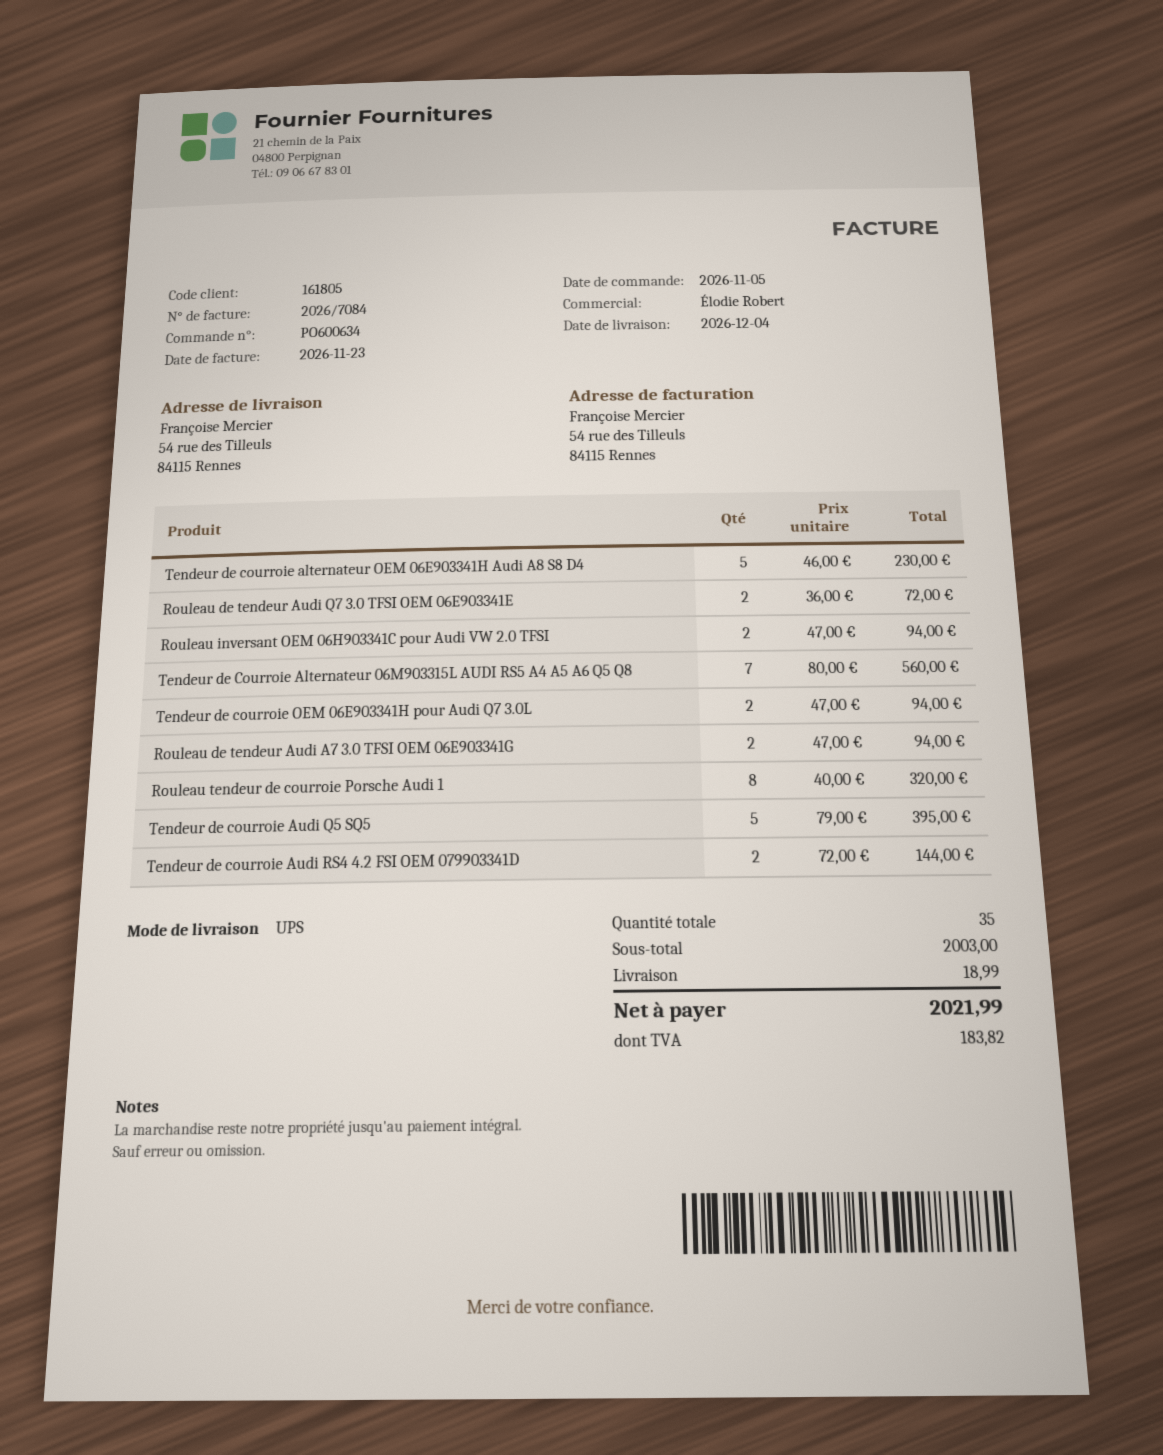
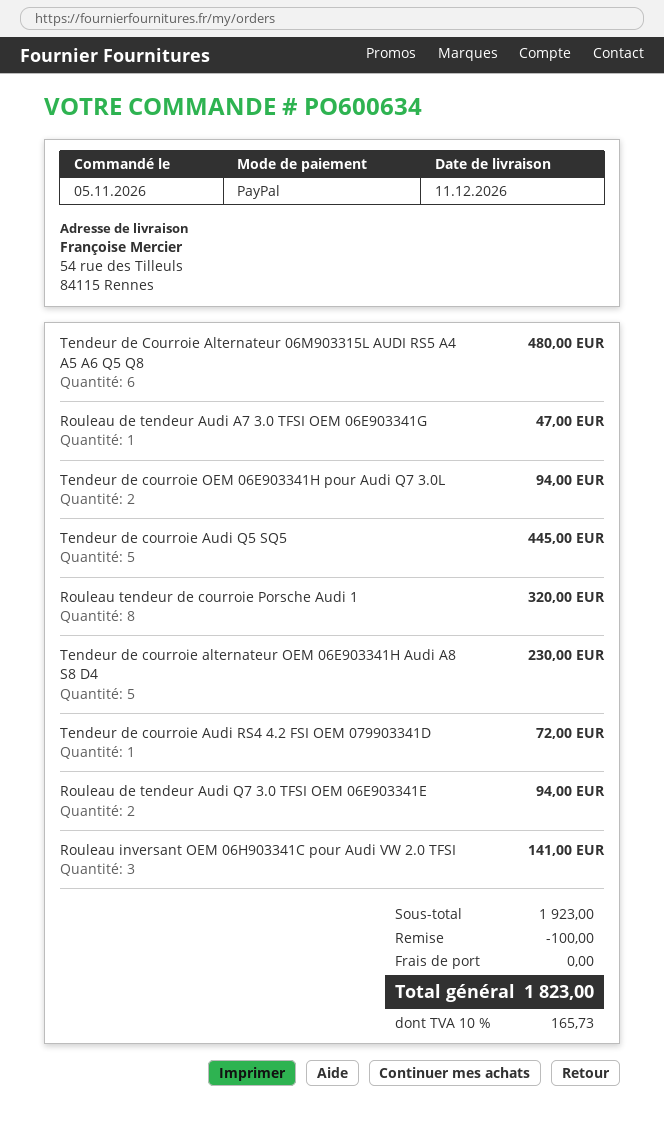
delivery date: 2026-12-04 -> 2026-12-11
Rouleau de tendeur Audi Q7 3.0 TFSI OEM 06E903341E: 2 for 72.00 -> 2 for 94.00
Rouleau inversant OEM 06H903341C pour Audi VW 2.0 TFSI: 2 for 94.00 -> 3 for 141.00
Tendeur de Courroie Alternateur 06M903315L AUDI RS5 A4 A5 A6 Q5 Q8: 7 for 560.00 -> 6 for 480.00
Rouleau de tendeur Audi A7 3.0 TFSI OEM 06E903341G: 2 for 94.00 -> 1 for 47.00
Tendeur de courroie Audi Q5 SQ5: 5 for 395.00 -> 5 for 445.00
Tendeur de courroie Audi RS4 4.2 FSI OEM 079903341D: 2 for 144.00 -> 1 for 72.00
subtotal: 2003.00 -> 1923.00
discount: none -> 100.00
shipping: 18.99 -> 0.00
tax: 183.82 -> 165.73
total: 2021.99 -> 1823.00

